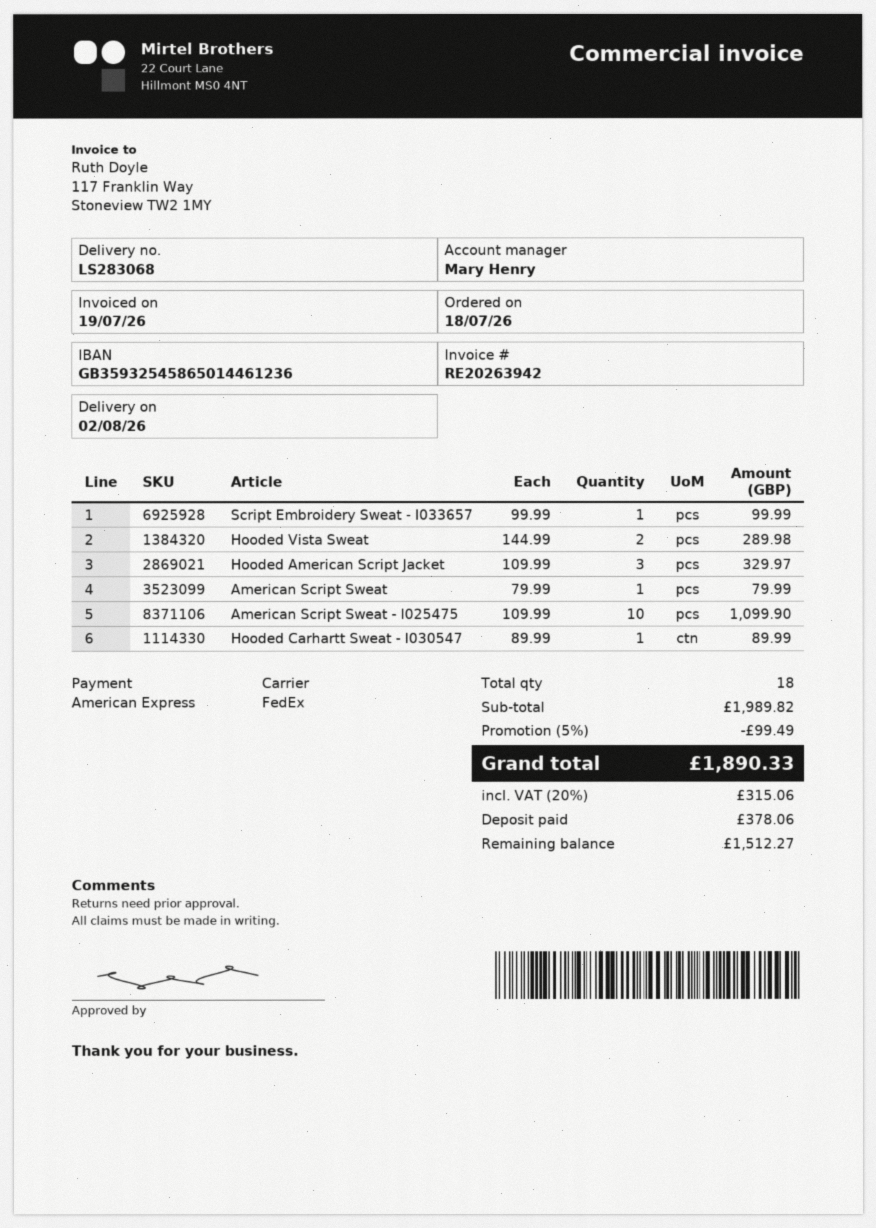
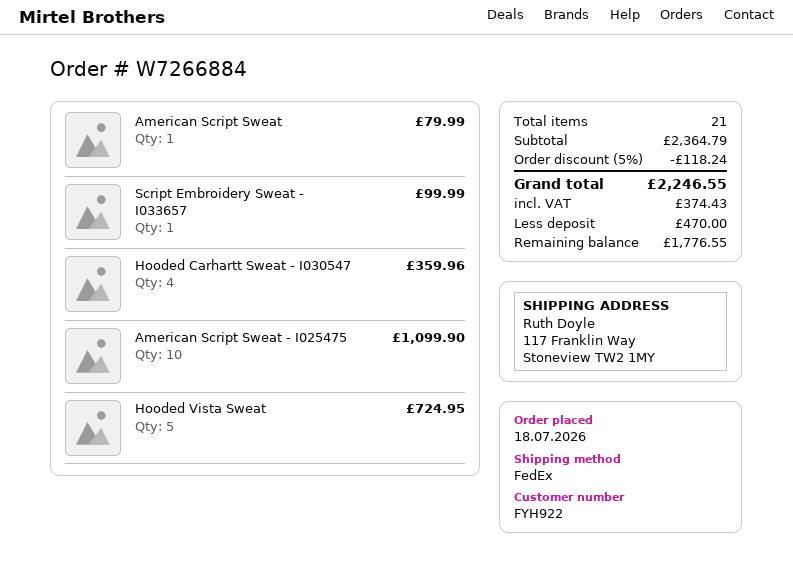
Hooded Vista Sweat: 2 for 289.98 -> 5 for 724.95
Hooded American Script Jacket: 3 for 329.97 -> none
Hooded Carhartt Sweat - I030547: 1 for 89.99 -> 4 for 359.96
total quantity: 18 -> 21
subtotal: 1989.82 -> 2364.79
discount: 5% = 99.49 -> 5% = 118.24
tax: 315.06 -> 374.43
total: 1890.33 -> 2246.55
deposit: 378.06 -> 470.00
balance: 1512.27 -> 1776.55

